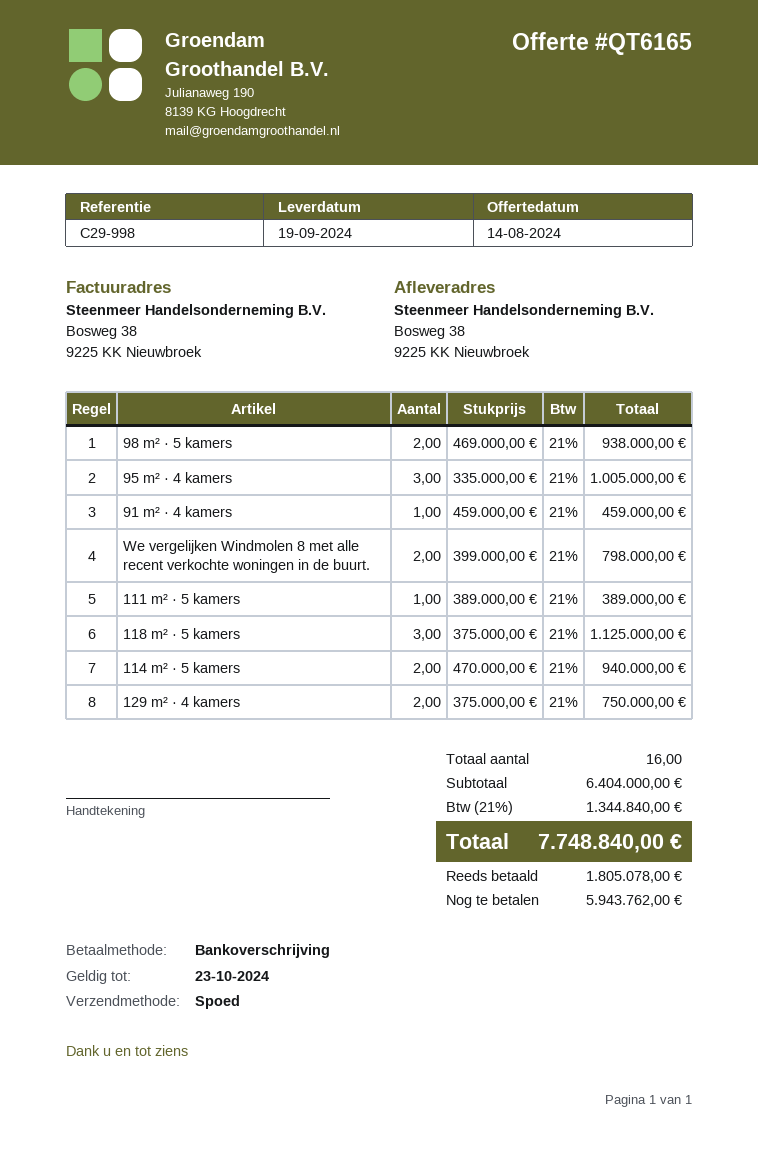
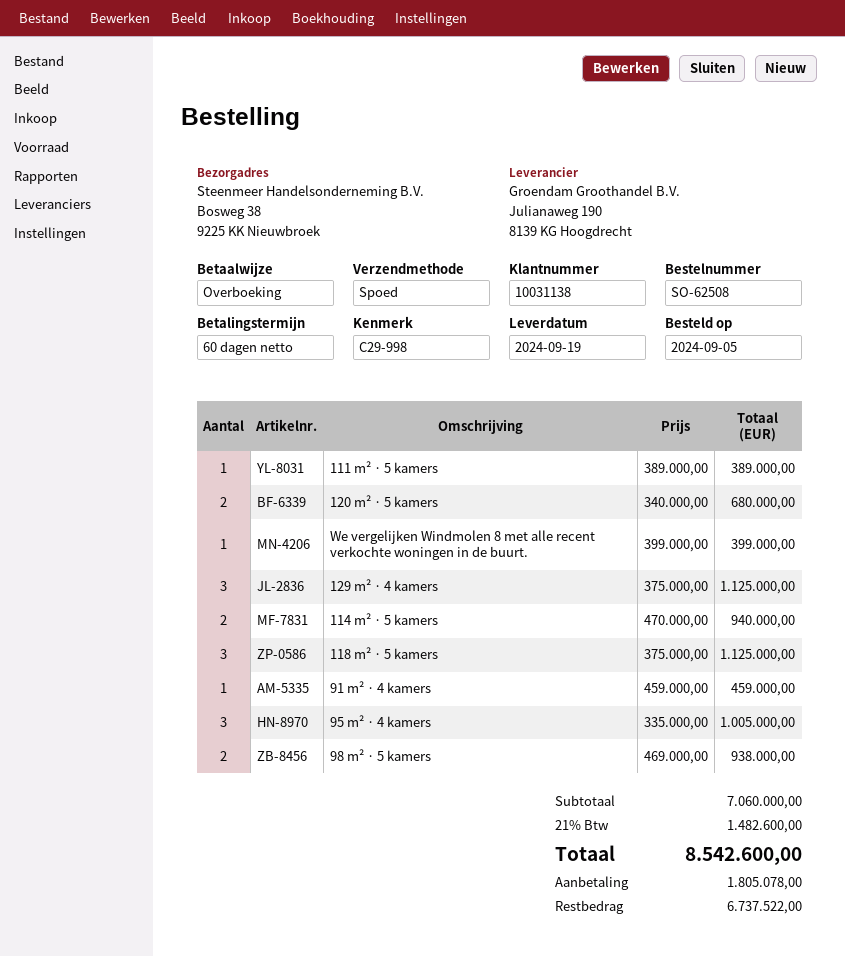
We vergelijken Windmolen 8 met alle recent verkochte woningen in de buurt.: 2 x 399000.00 = 798000.00 -> 1 x 399000.00 = 399000.00
129 m² · 4 kamers: 2 x 375000.00 = 750000.00 -> 3 x 375000.00 = 1125000.00
120 m² · 5 kamers: none -> 2 x 340000.00 = 680000.00
subtotal: 6404000.00 -> 7060000.00
tax: 21% = 1344840.00 -> 21% = 1482600.00
total: 7748840.00 -> 8542600.00
balance: 5943762.00 -> 6737522.00

